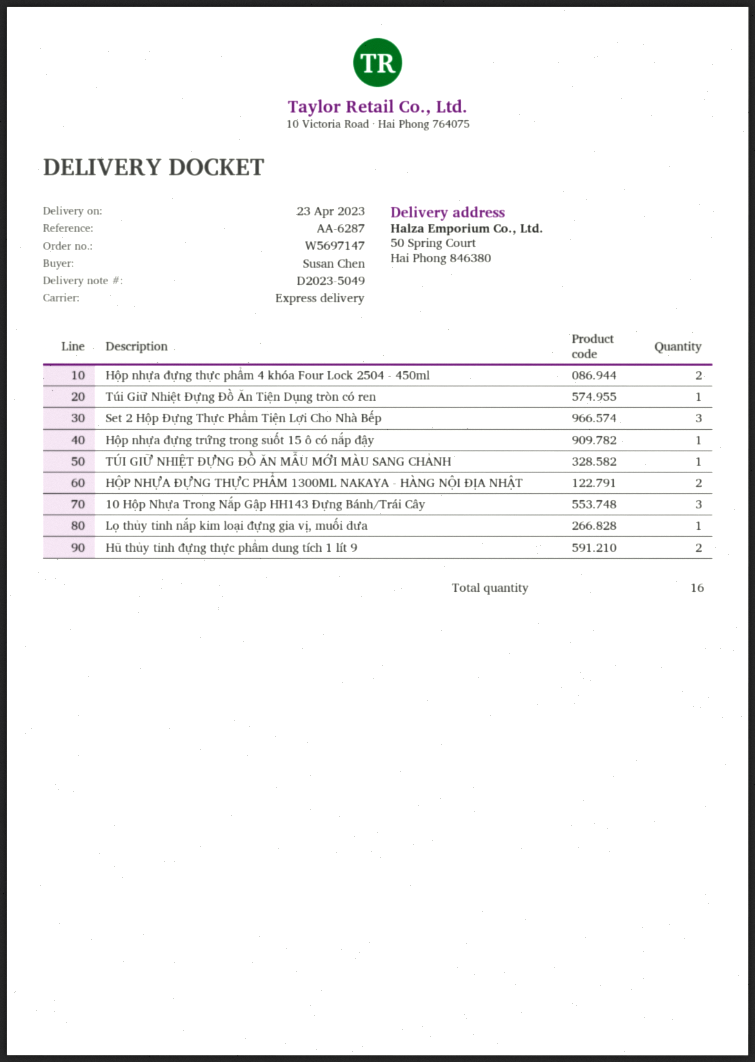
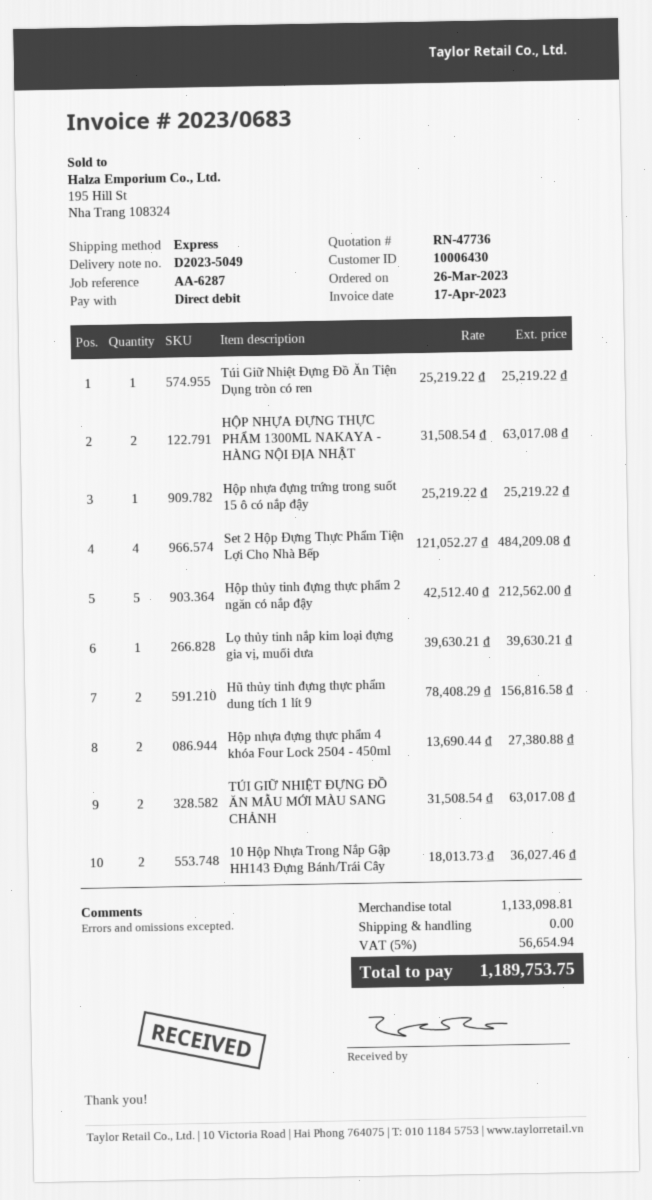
Set 2 Hộp Đựng Thực Phẩm Tiện Lợi Cho Nhà Bếp: 3 -> 4
TÚI GIỮ NHIỆT ĐỰNG ĐỒ ĂN MẪU MỚI MÀU SANG CHẢNH: 1 -> 2
10 Hộp Nhựa Trong Nắp Gập HH143 Đựng Bánh/Trái Cây: 3 -> 2
Hộp thủy tinh đựng thực phẩm 2 ngăn có nắp đậy: none -> 5

